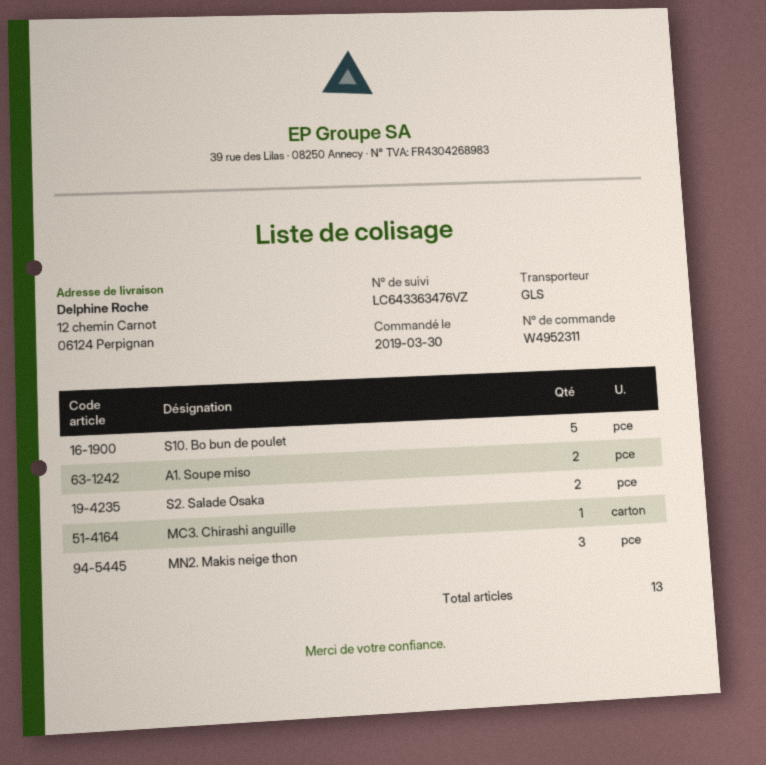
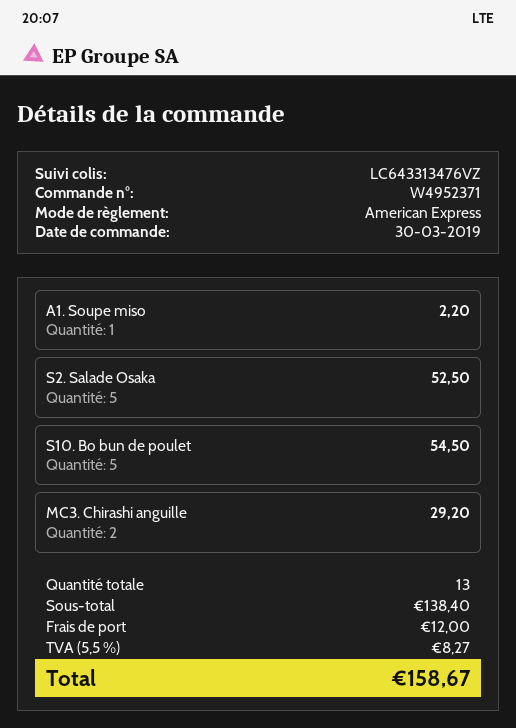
order number: W4952311 -> W4952371
tracking number: LC643363476VZ -> LC643313476VZ
A1. Soupe miso: 2 -> 1
S2. Salade Osaka: 2 -> 5
MC3. Chirashi anguille: 1 -> 2
MN2. Makis neige thon: 3 -> none

